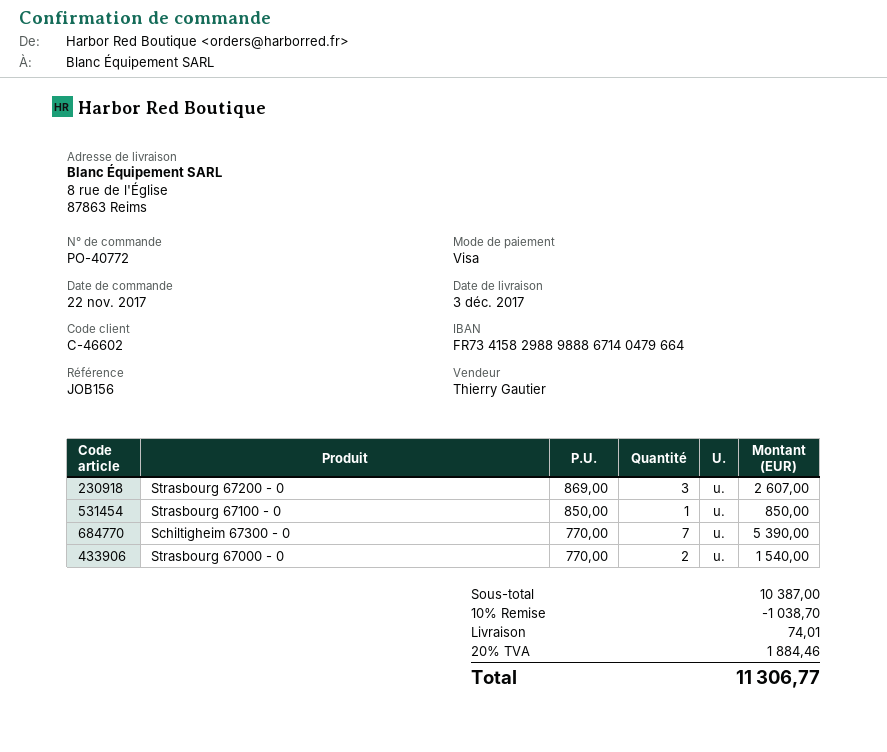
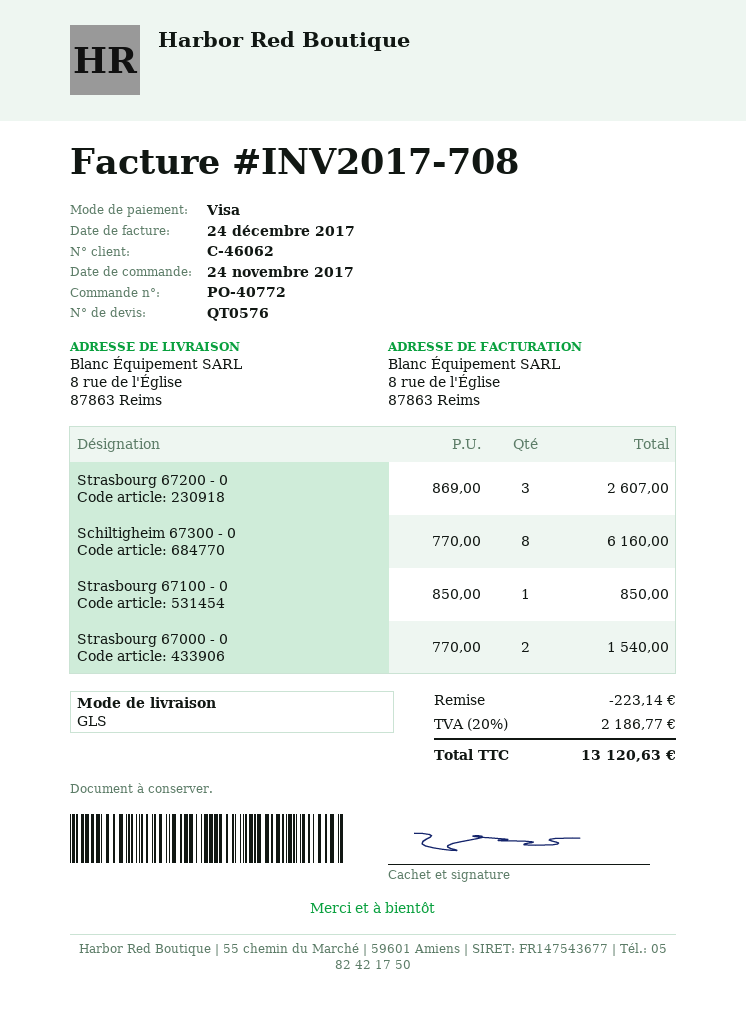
order date: 2017-11-22 -> 2017-11-24
customer number: C-46602 -> C-46062
Schiltigheim 67300 - 0: 7 x 770.00 = 5390.00 -> 8 x 770.00 = 6160.00
discount: 1038.70 -> 223.14
shipping: 74.01 -> none
tax: 20% = 1884.46 -> 20% = 2186.77
total: 11306.77 -> 13120.63

